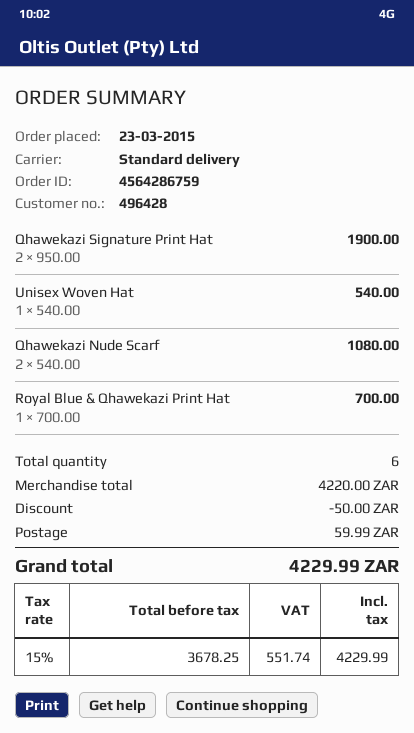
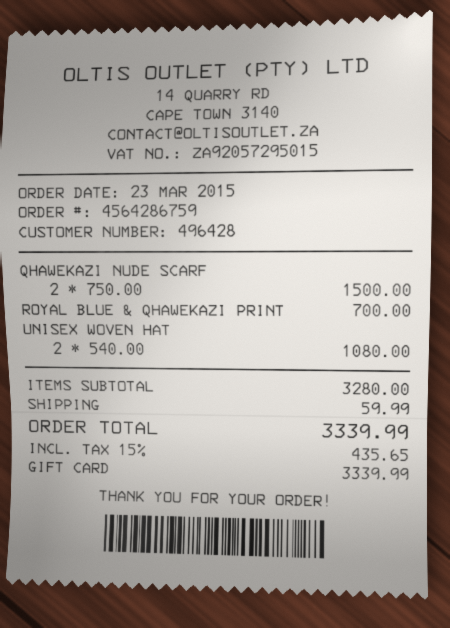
Qhawekazi Signature Print Hat: 2 x 950.00 = 1900.00 -> none
Unisex Woven Hat: 1 x 540.00 = 540.00 -> 2 x 540.00 = 1080.00
Qhawekazi Nude Scarf: 2 x 540.00 = 1080.00 -> 2 x 750.00 = 1500.00
subtotal: 4220.00 -> 3280.00
discount: 50.00 -> none
tax: 15% = 551.74 -> 15% = 435.65
total: 4229.99 -> 3339.99

